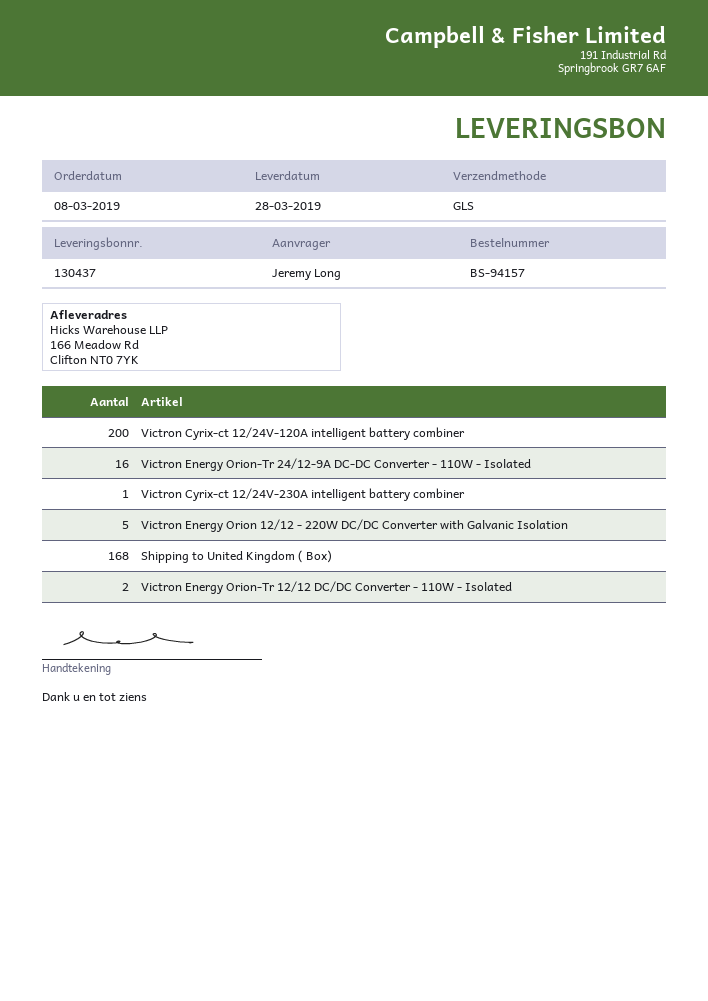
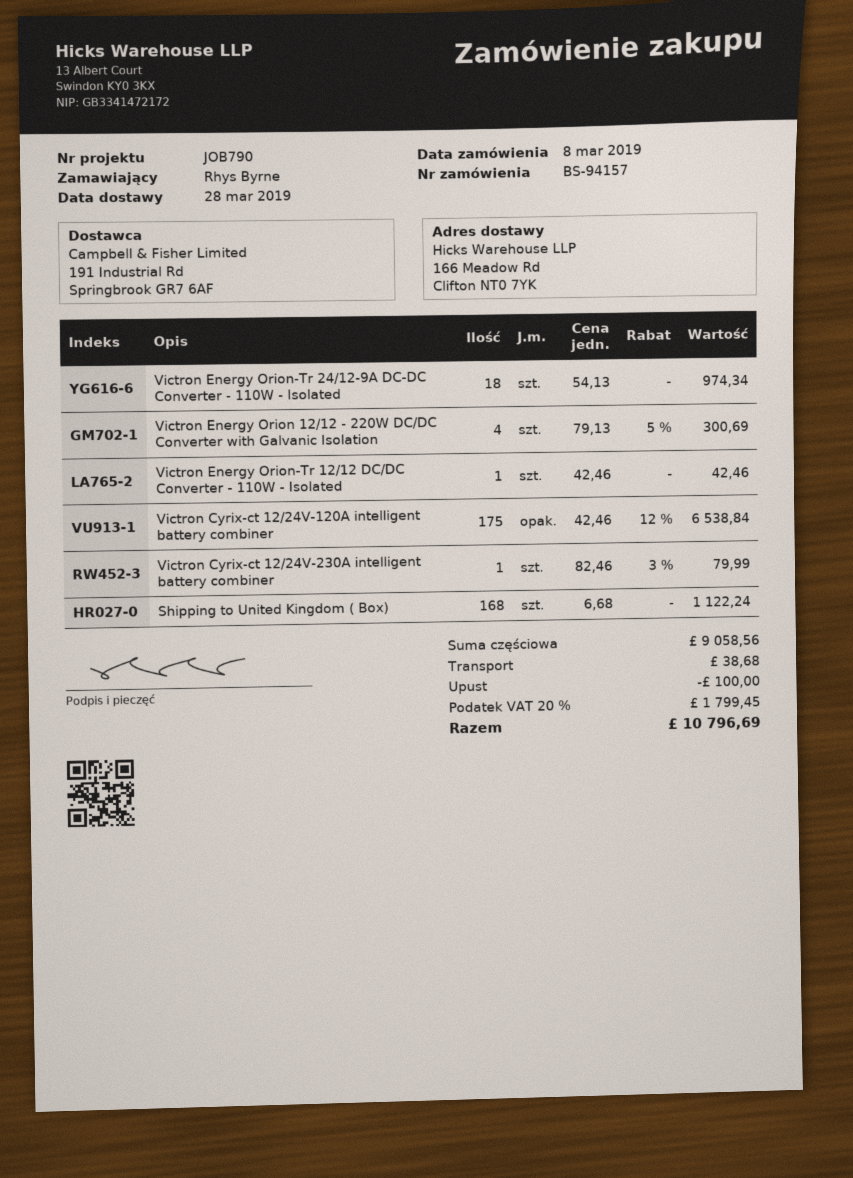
ordered by: Jeremy Long -> Rhys Byrne
Victron Cyrix-ct 12/24V-120A intelligent battery combiner: 200 -> 175
Victron Energy Orion-Tr 24/12-9A DC-DC Converter - 110W - Isolated: 16 -> 18
Victron Energy Orion 12/12 - 220W DC/DC Converter with Galvanic Isolation: 5 -> 4
Victron Energy Orion-Tr 12/12 DC/DC Converter - 110W - Isolated: 2 -> 1

